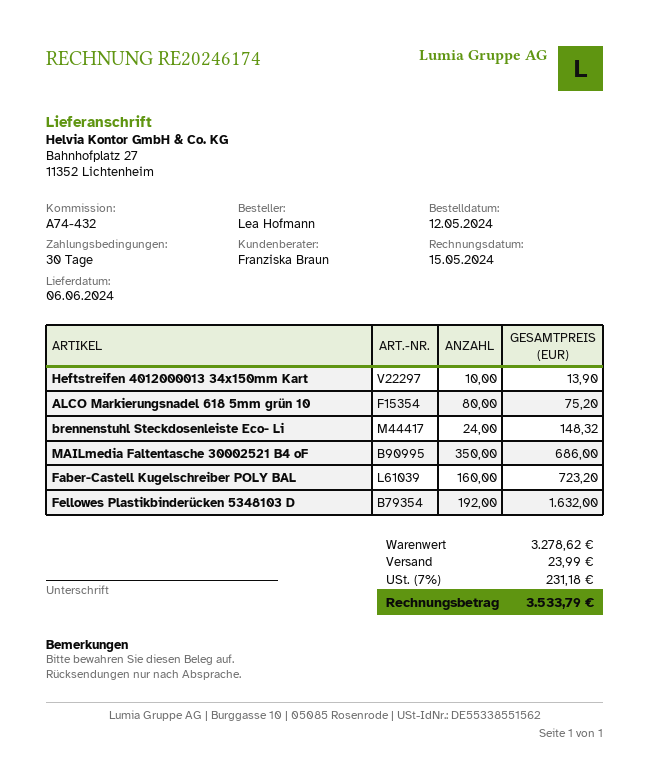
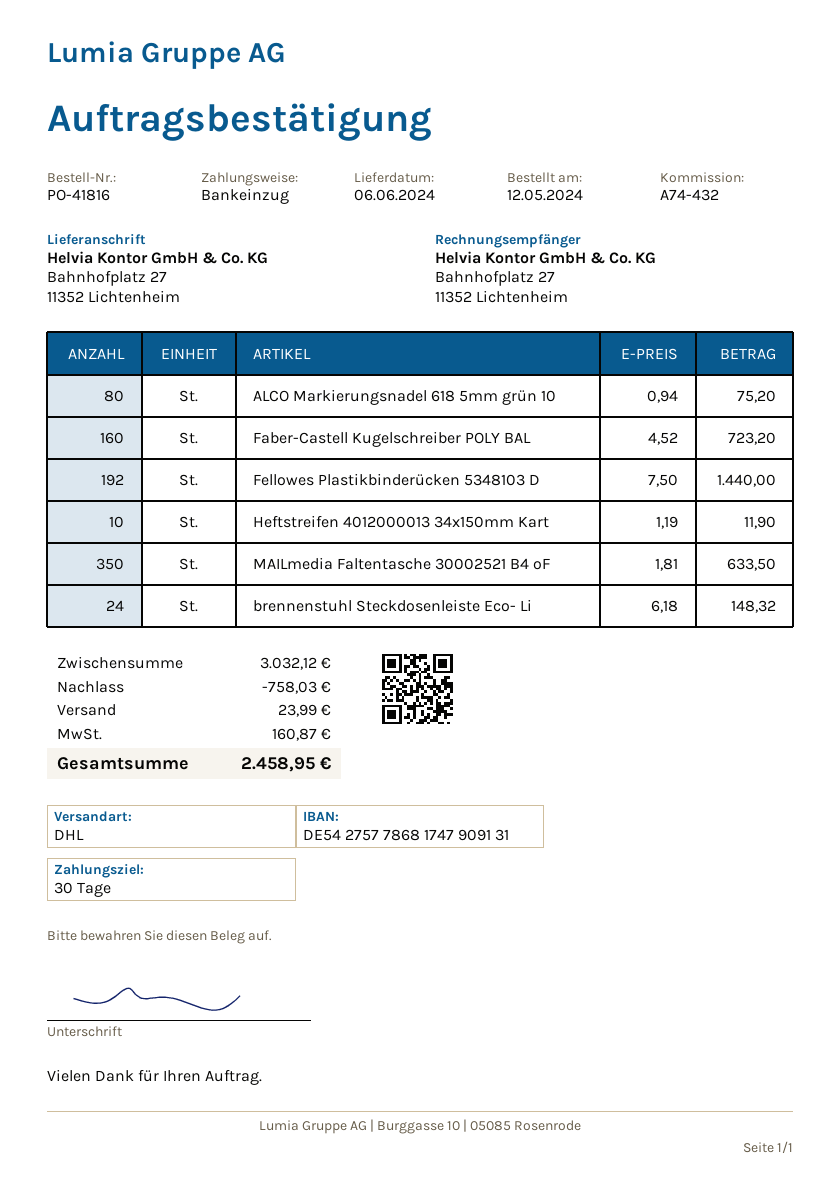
Heftstreifen 4012000013 34x150mm Kart: 10 for 13.90 -> 10 for 11.90
MAILmedia Faltentasche 30002521 B4 oF: 350 for 686.00 -> 350 for 633.50
Fellowes Plastikbinderücken 5348103 D: 192 for 1632.00 -> 192 for 1440.00
subtotal: 3278.62 -> 3032.12
discount: none -> 758.03
tax: 231.18 -> 160.87
total: 3533.79 -> 2458.95

